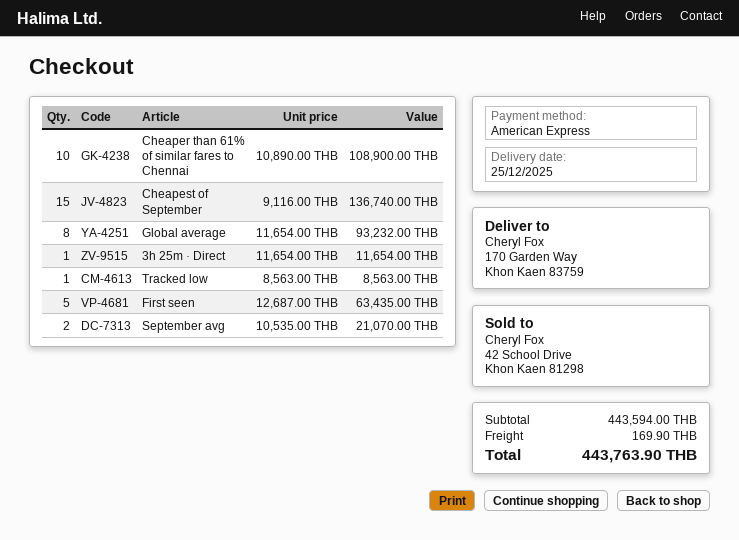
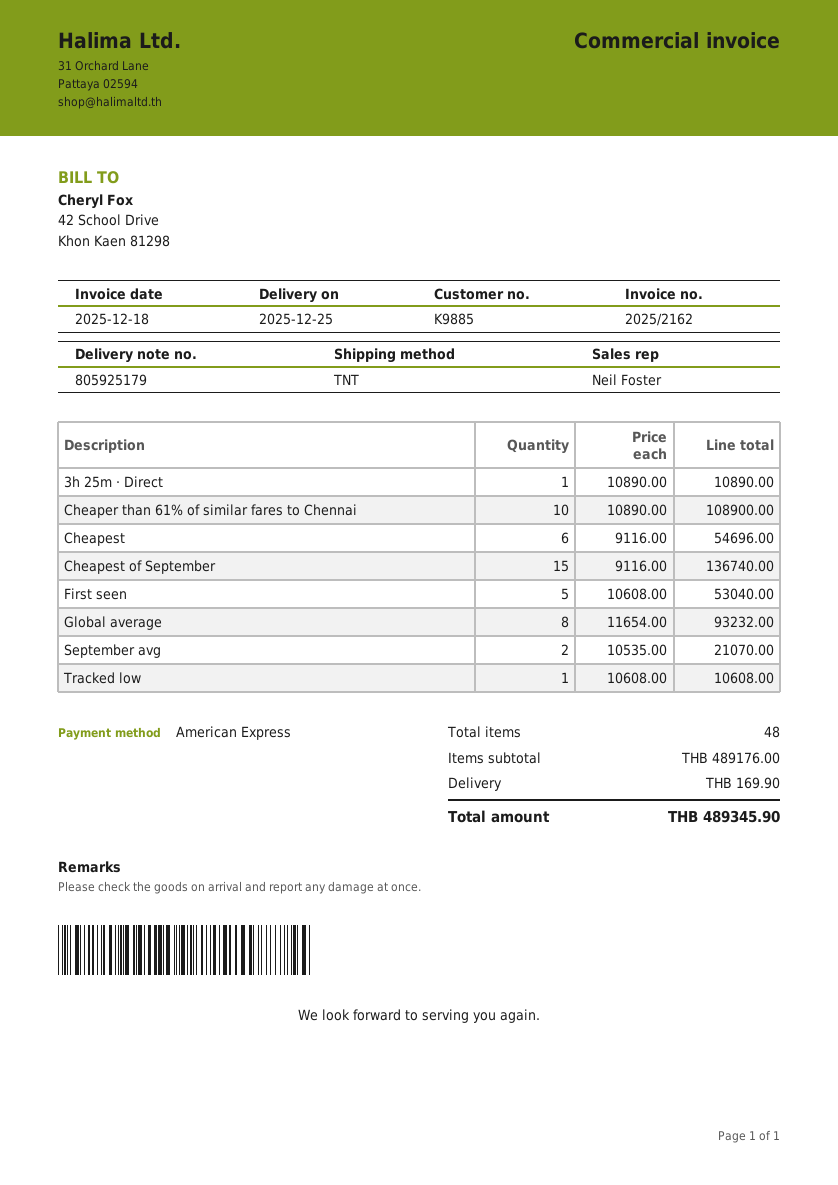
3h 25m · Direct: 1 x 11654.00 = 11654.00 -> 1 x 10890.00 = 10890.00
Tracked low: 1 x 8563.00 = 8563.00 -> 1 x 10608.00 = 10608.00
First seen: 5 x 12687.00 = 63435.00 -> 5 x 10608.00 = 53040.00
Cheapest: none -> 6 x 9116.00 = 54696.00
subtotal: 443594.00 -> 489176.00
total: 443763.90 -> 489345.90

